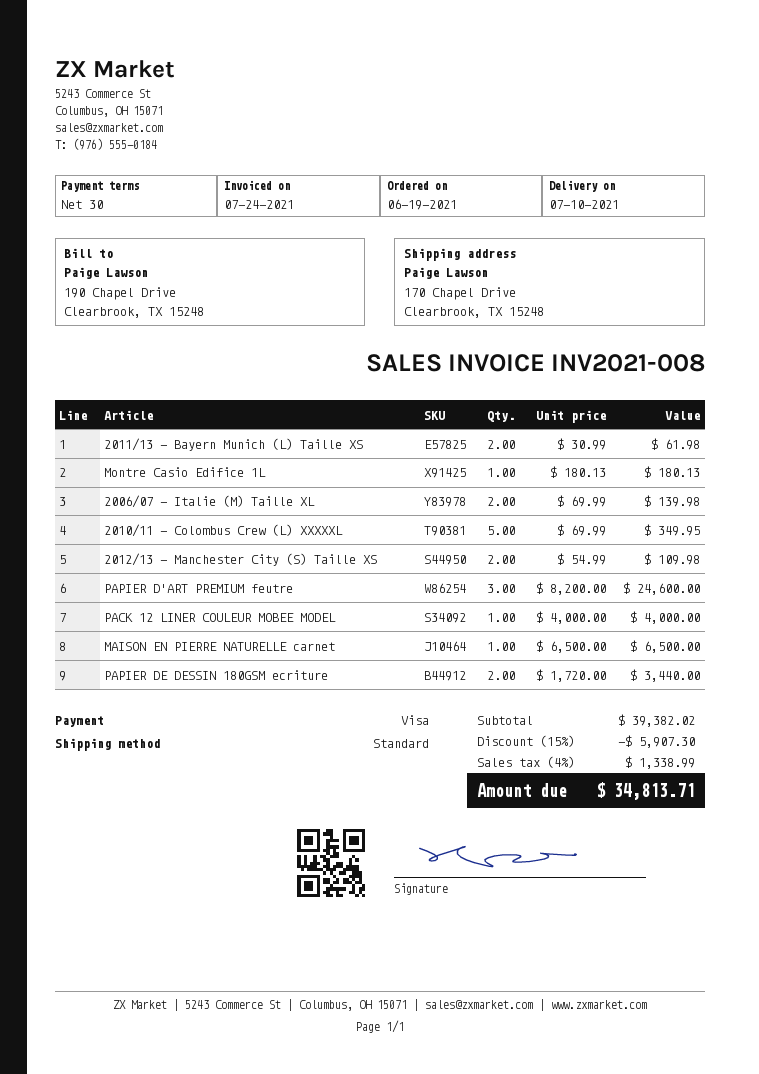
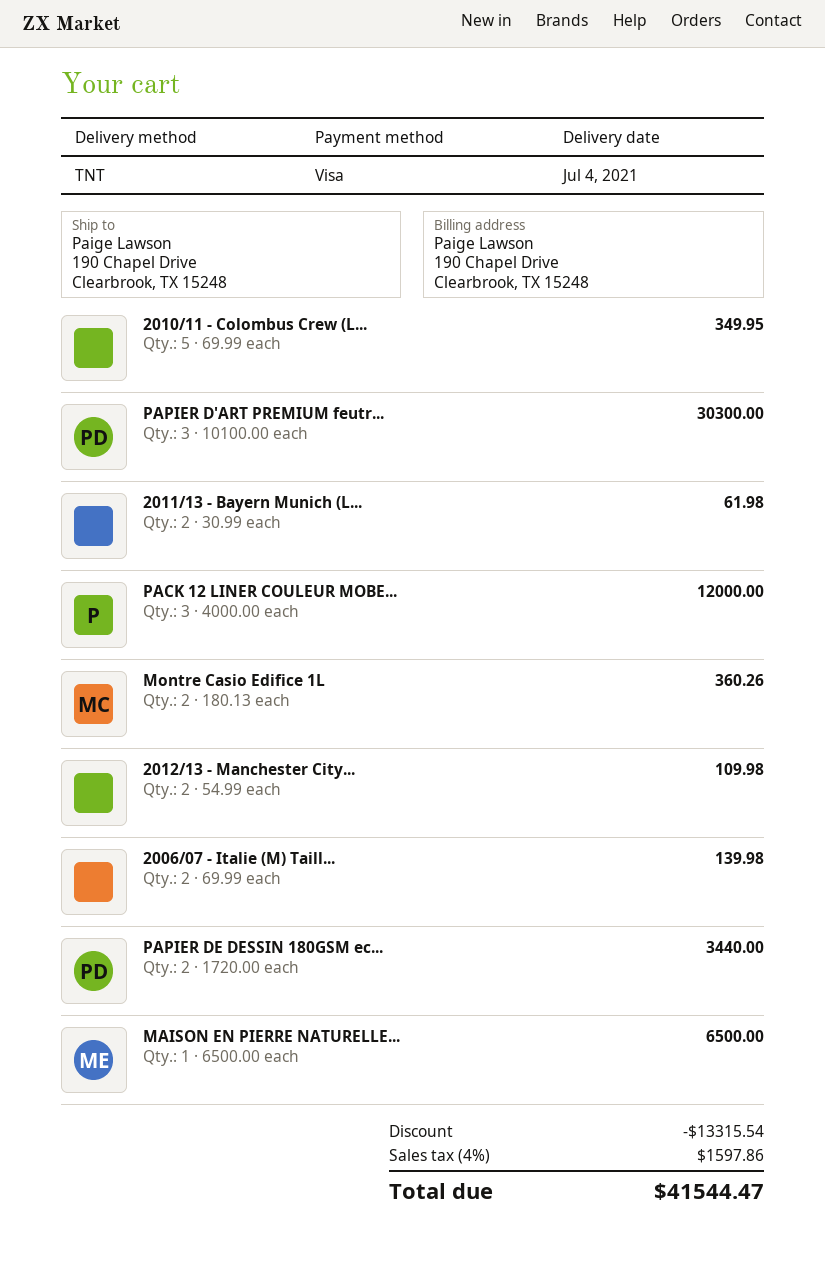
delivery date: 2021-07-10 -> 2021-07-04
shipping method: standard -> TNT
ship to: 170 Chapel Drive, Clearbrook, TX 15248 -> 190 Chapel Drive, Clearbrook, TX 15248
Montre Casio Edifice 1L: 1 x 180.13 = 180.13 -> 2 x 180.13 = 360.26
PAPIER D'ART PREMIUM feutre: 3 x 8200.00 = 24600.00 -> 3 x 10100.00 = 30300.00
PACK 12 LINER COULEUR MOBEE MODEL: 1 x 4000.00 = 4000.00 -> 3 x 4000.00 = 12000.00
discount: 5907.30 -> 13315.54
tax: 4% = 1338.99 -> 4% = 1597.86
total: 34813.71 -> 41544.47

